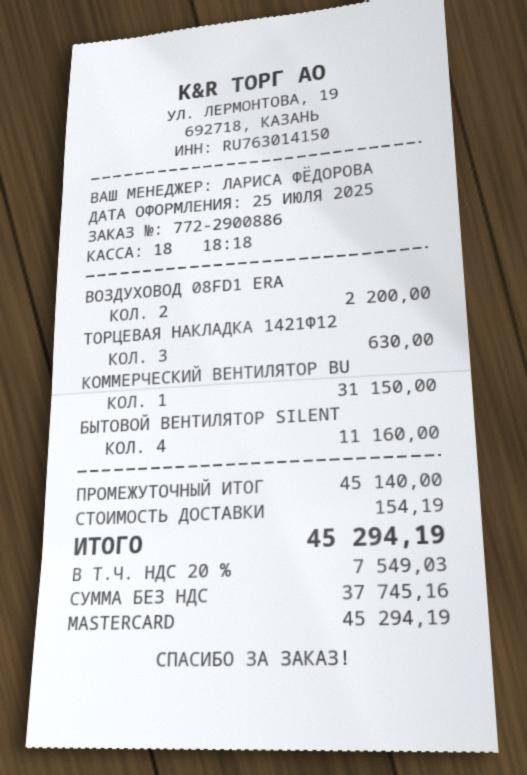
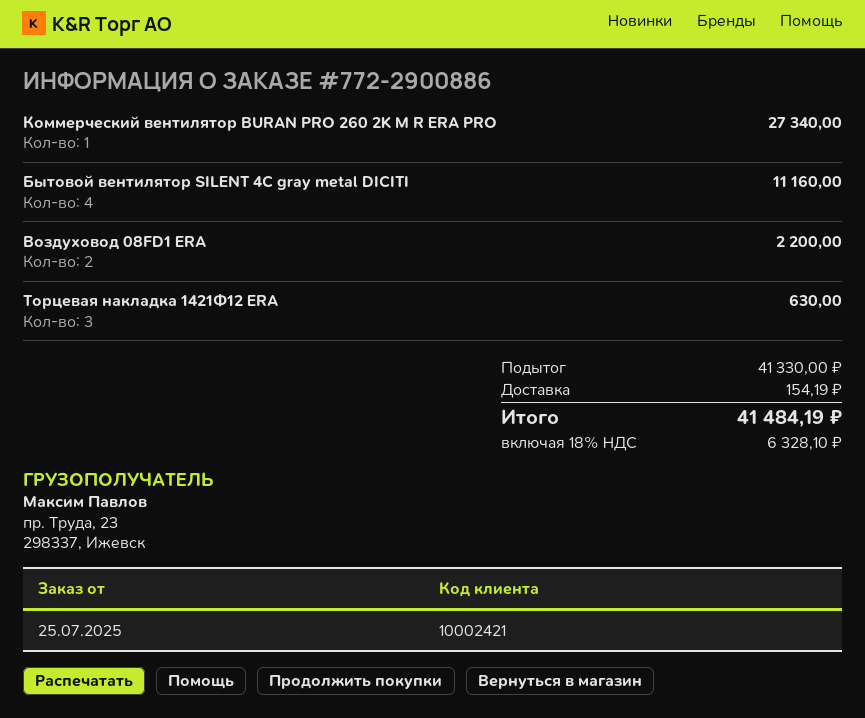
КОММЕРЧЕСКИЙ ВЕНТИЛЯТОР BU: 1 for 31150.00 -> 1 for 27340.00
subtotal: 45140.00 -> 41330.00
tax: 20% = 7549.03 -> 18% = 6328.10
total: 45294.19 -> 41484.19

